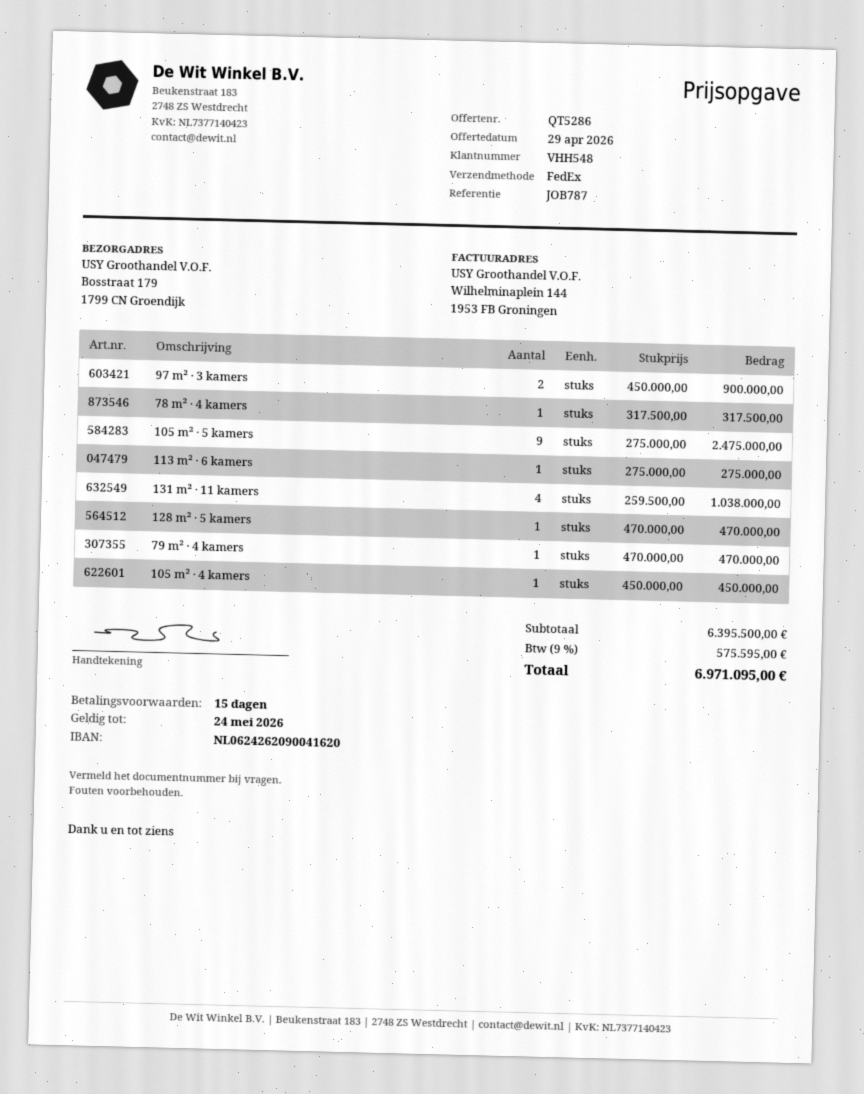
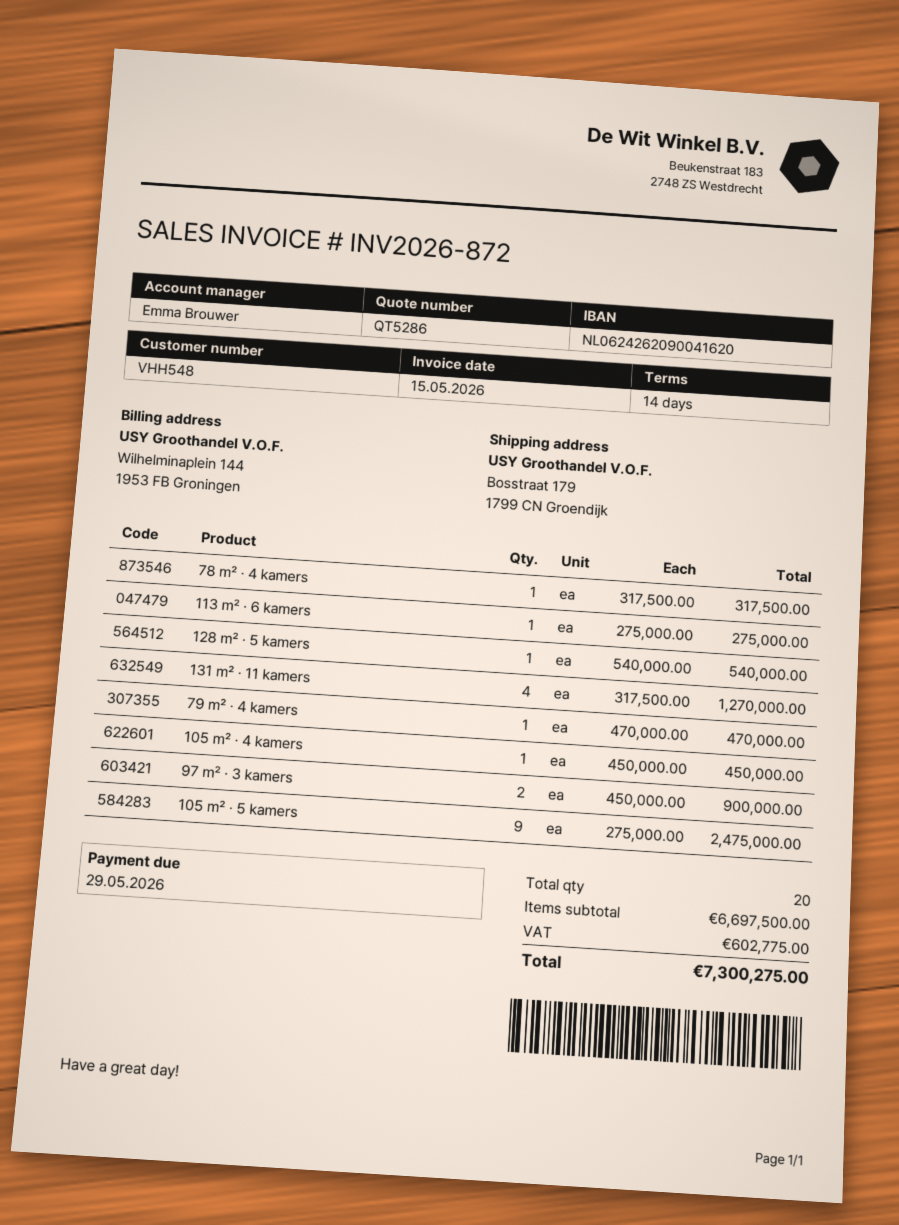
payment terms: 15 days -> 14 days
131 m² · 11 kamers: 4 x 259500.00 = 1038000.00 -> 4 x 317500.00 = 1270000.00
128 m² · 5 kamers: 1 x 470000.00 = 470000.00 -> 1 x 540000.00 = 540000.00
subtotal: 6395500.00 -> 6697500.00
tax: 575595.00 -> 602775.00
total: 6971095.00 -> 7300275.00

